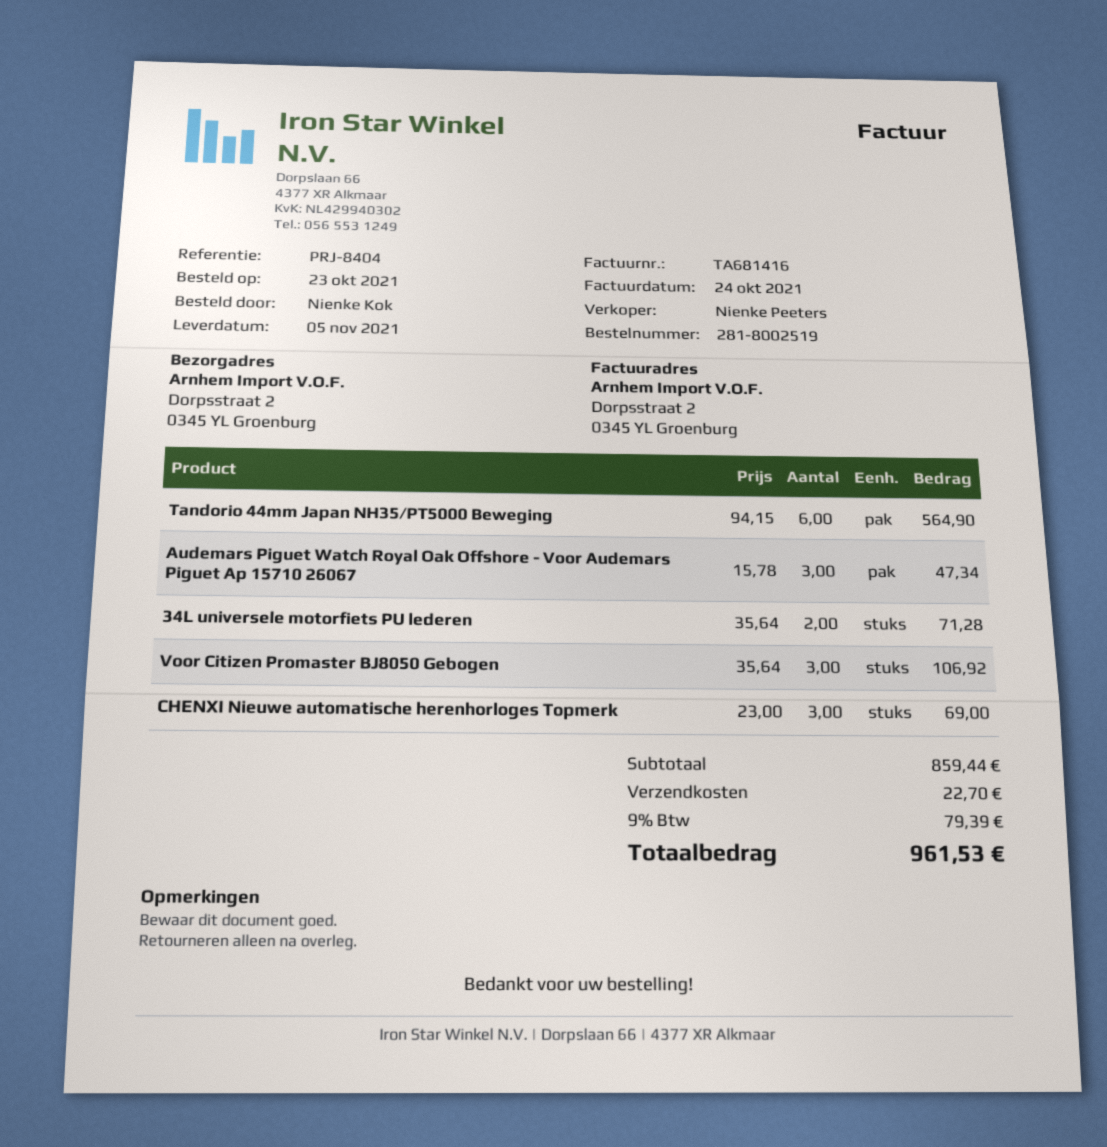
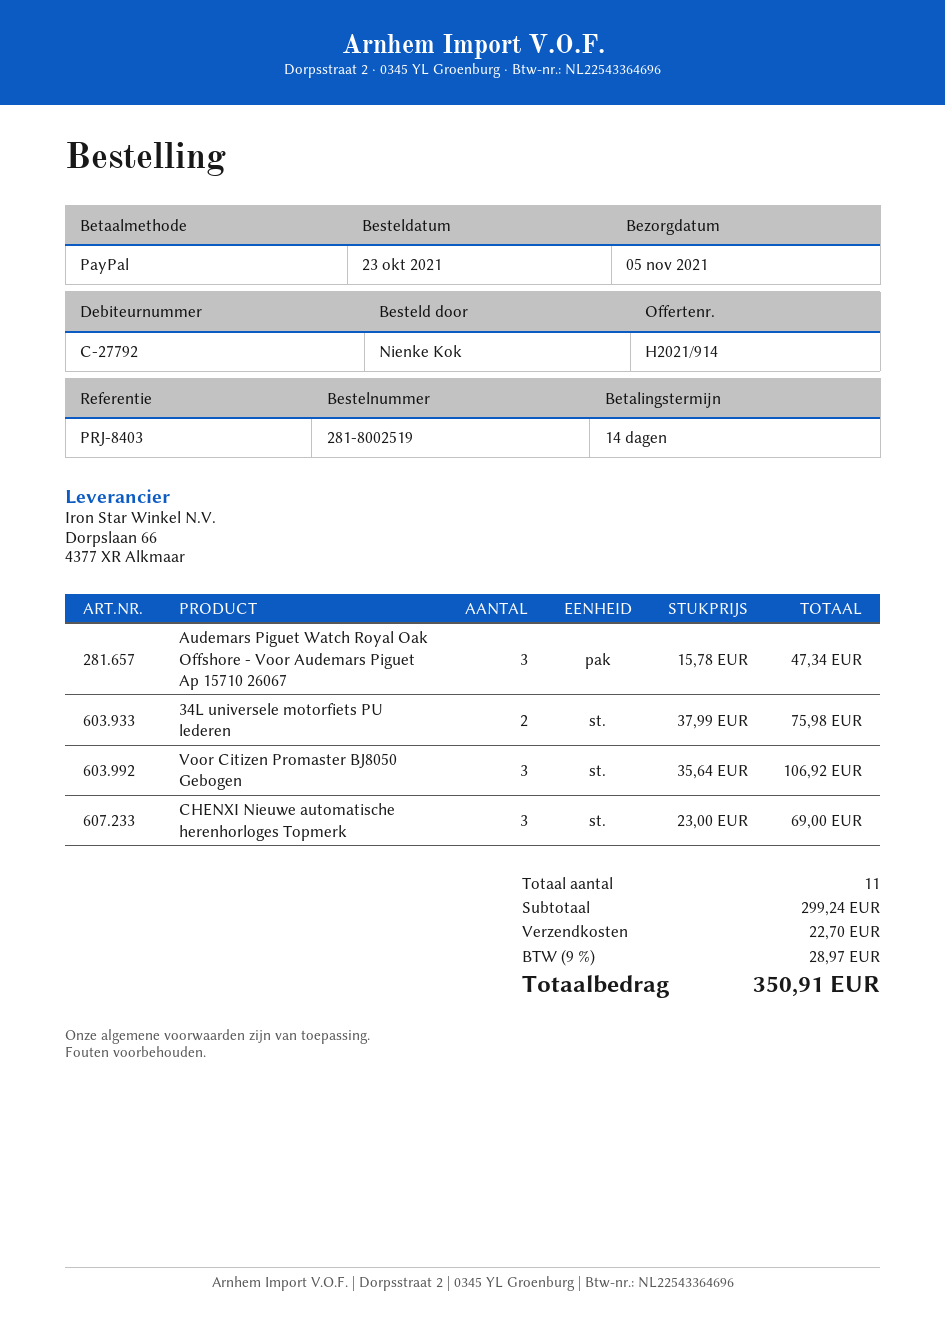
reference: PRJ-8404 -> PRJ-8403
Tandorio 44mm Japan NH35/PT5000 Beweging: 6 x 94.15 = 564.90 -> none
34L universele motorfiets PU lederen: 2 x 35.64 = 71.28 -> 2 x 37.99 = 75.98
subtotal: 859.44 -> 299.24
tax: 9% = 79.39 -> 9% = 28.97
total: 961.53 -> 350.91

